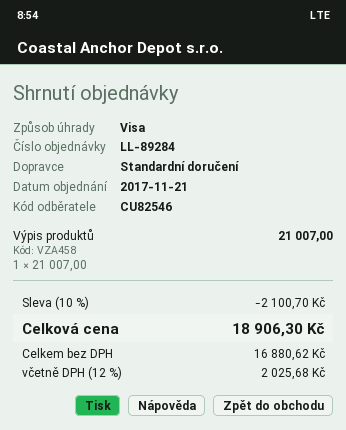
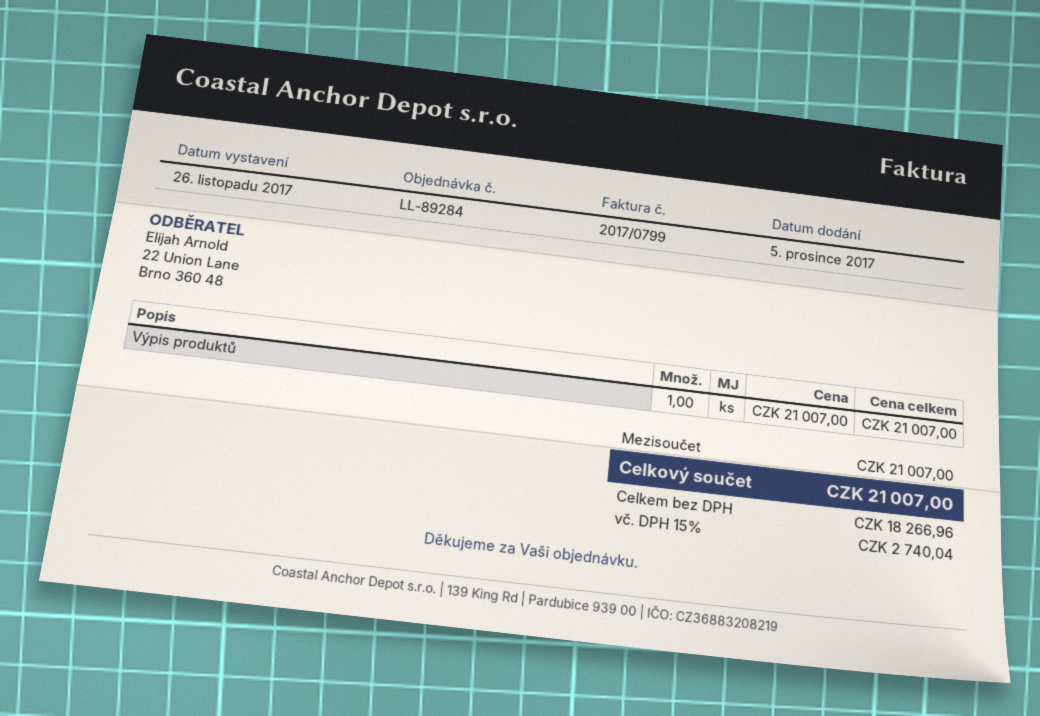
discount: 10% = 2100.70 -> none
net: 16880.62 -> 18266.96
tax: 12% = 2025.68 -> 15% = 2740.04
total: 18906.30 -> 21007.00

